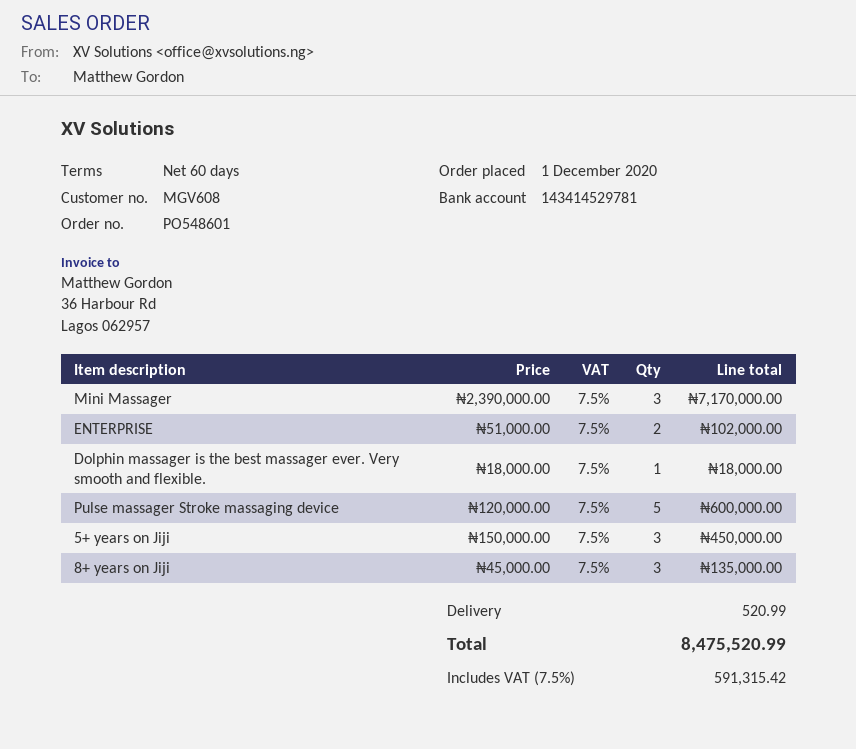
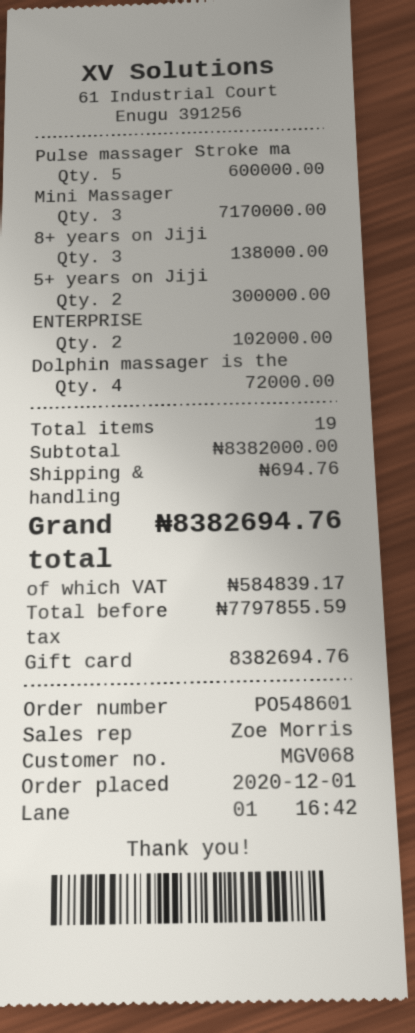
customer number: MGV608 -> MGV068
Dolphin massager is the best massager ever. Very smooth and flexible.: 1 for 18000.00 -> 4 for 72000.00
5+ years on Jiji: 3 for 450000.00 -> 2 for 300000.00
8+ years on Jiji: 3 for 135000.00 -> 3 for 138000.00
shipping: 520.99 -> 694.76
tax: 591315.42 -> 584839.17
total: 8475520.99 -> 8382694.76

